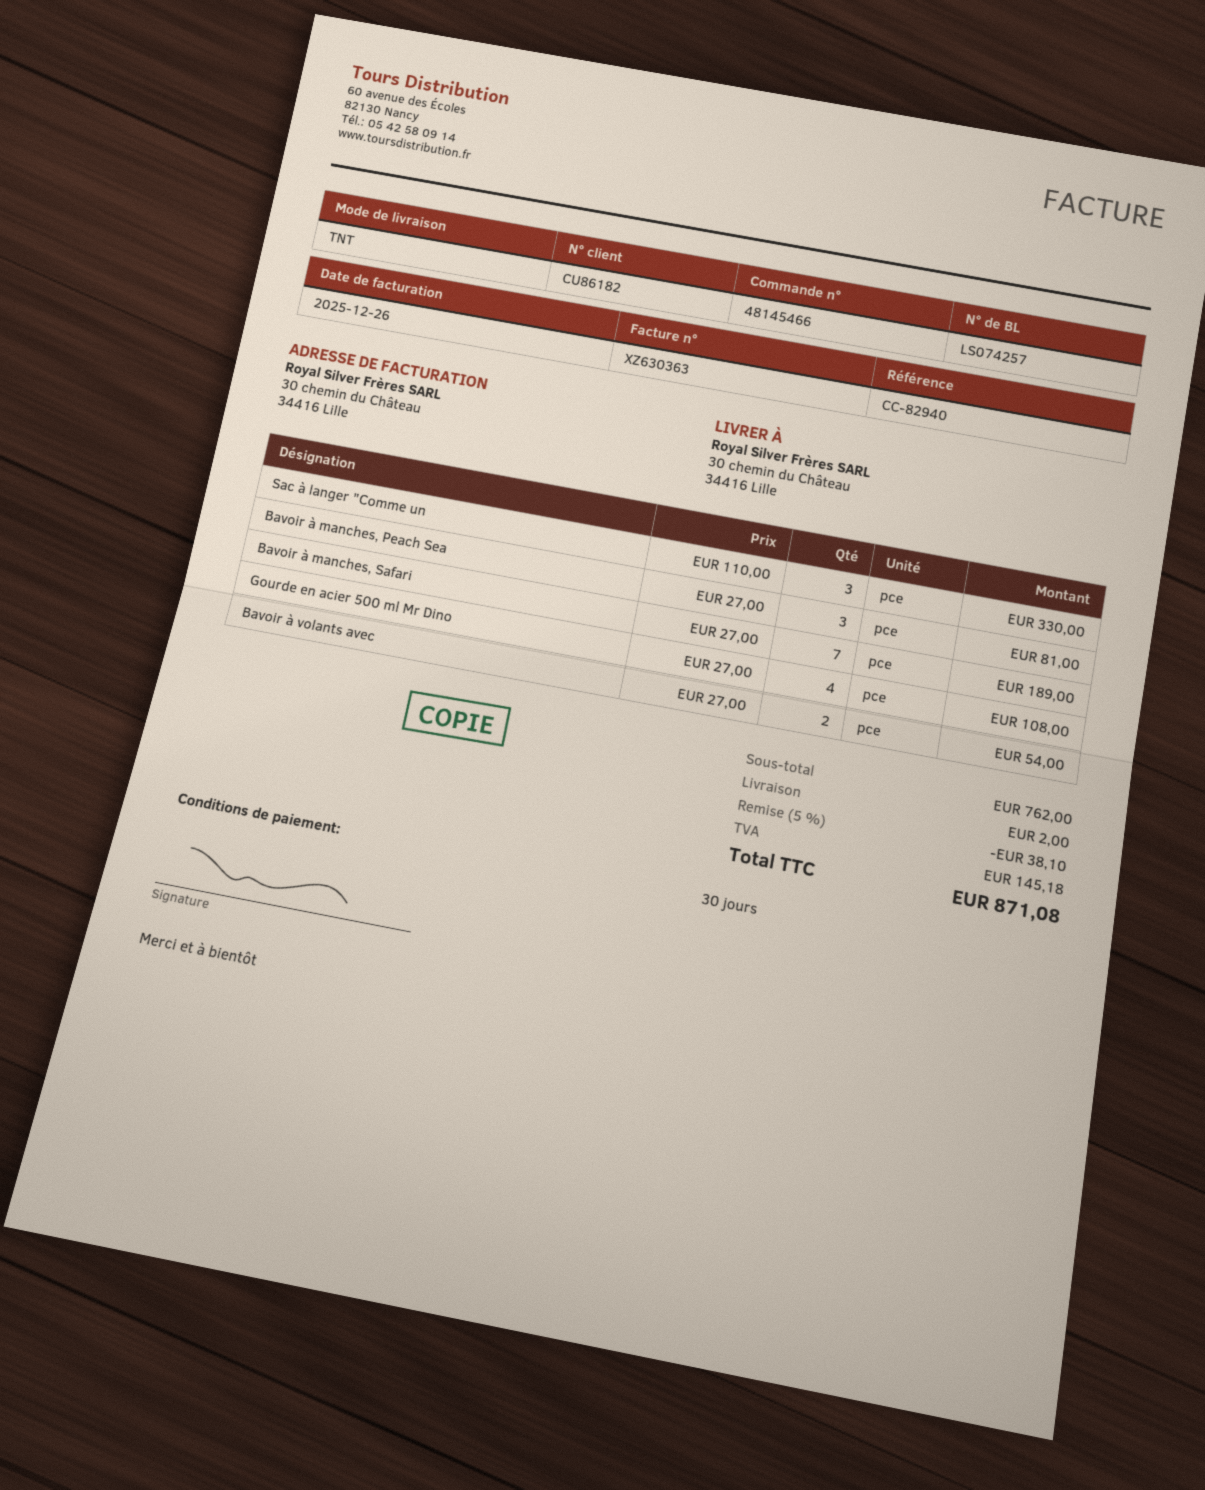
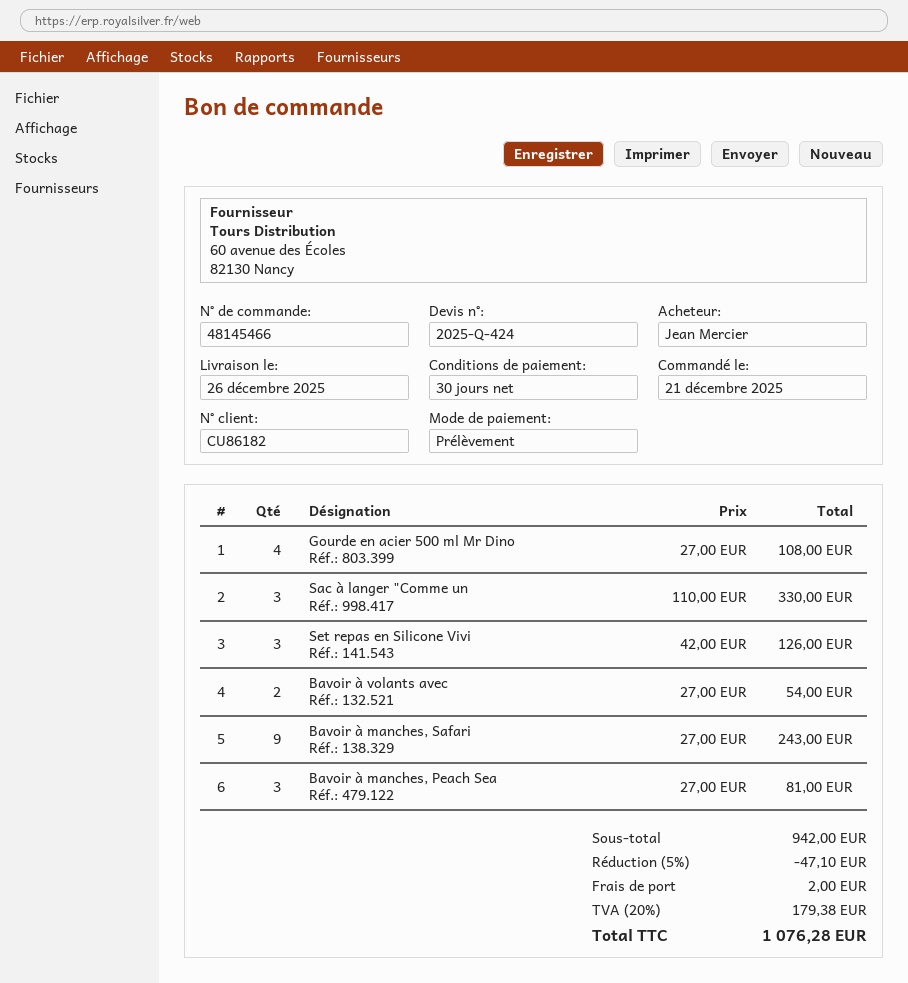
Bavoir à manches, Safari: 7 x 27.00 = 189.00 -> 9 x 27.00 = 243.00
Set repas en Silicone Vivi: none -> 3 x 42.00 = 126.00
subtotal: 762.00 -> 942.00
discount: 5% = 38.10 -> 5% = 47.10
tax: 145.18 -> 179.38
total: 871.08 -> 1076.28

